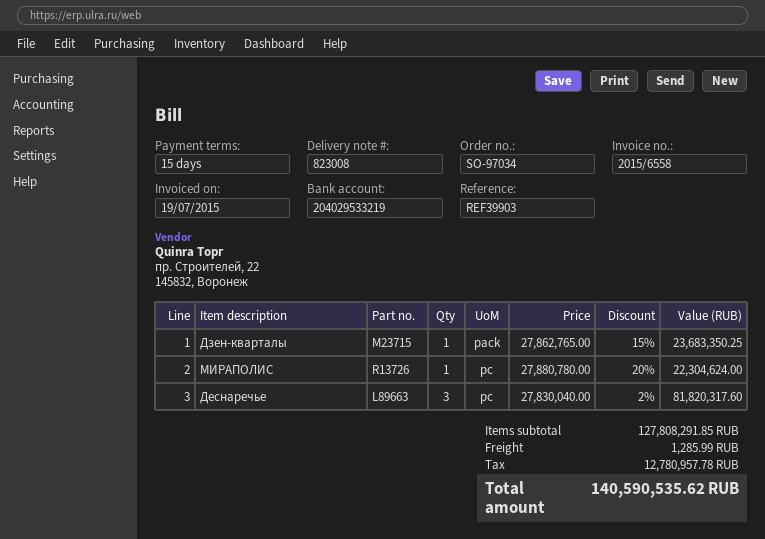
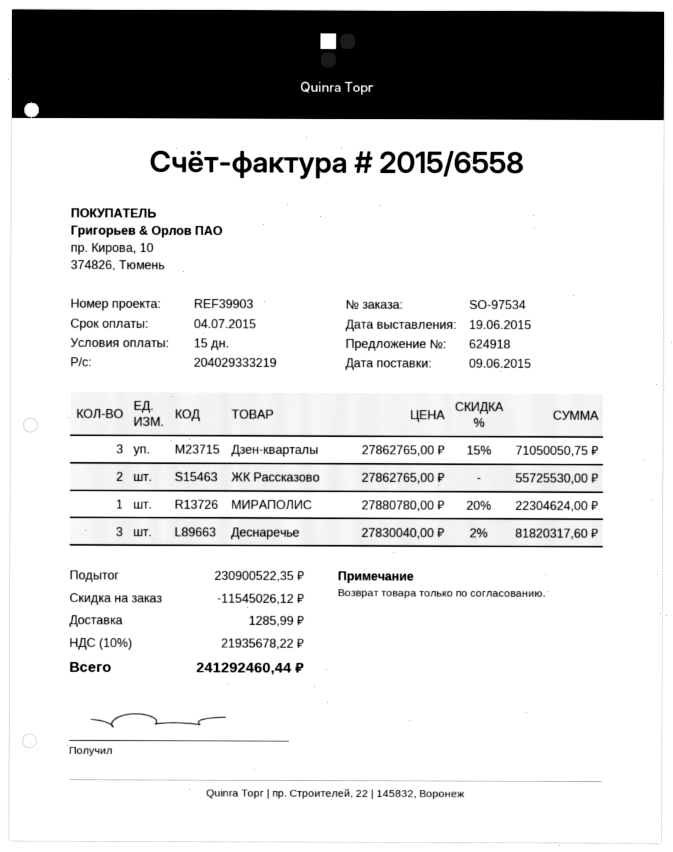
order number: SO-97034 -> SO-97534
invoice date: 2015-07-19 -> 2015-06-19
bank account: 204029533219 -> 204029333219
Дзен-кварталы: 1 x 27862765.00 - 15% = 23683350.25 -> 3 x 27862765.00 - 15% = 71050050.75
ЖК Рассказово: none -> 2 x 27862765.00 = 55725530.00
subtotal: 127808291.85 -> 230900522.35
discount: none -> 11545026.12
tax: 12780957.78 -> 21935678.22
total: 140590535.62 -> 241292460.44

